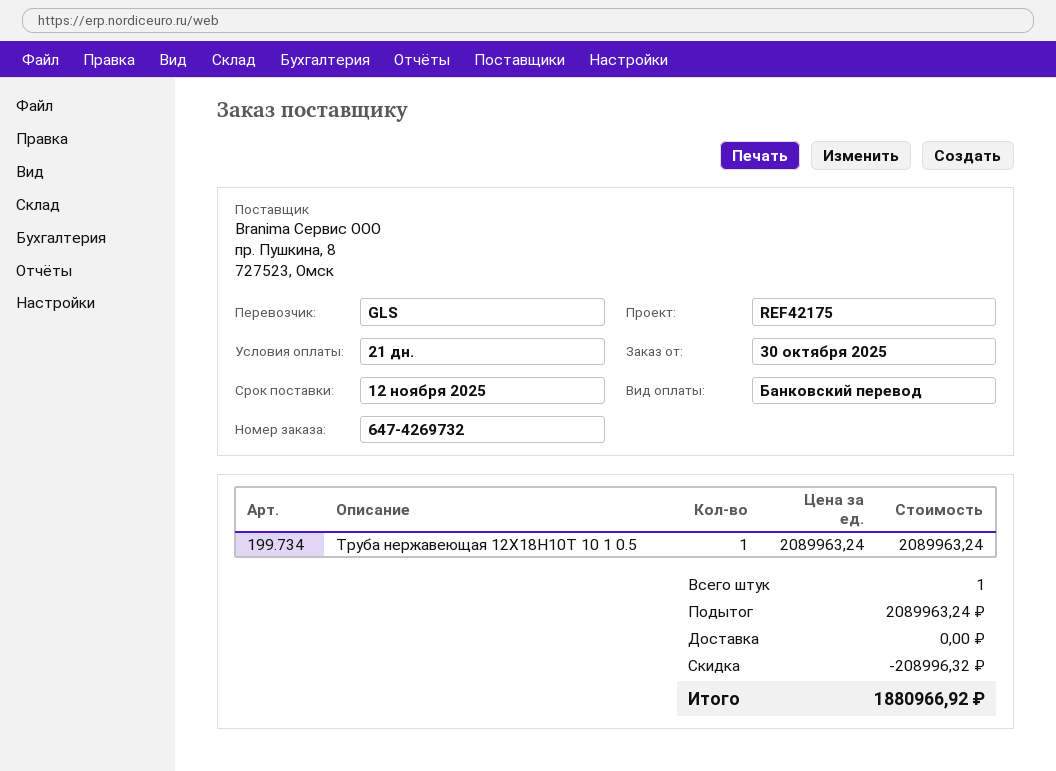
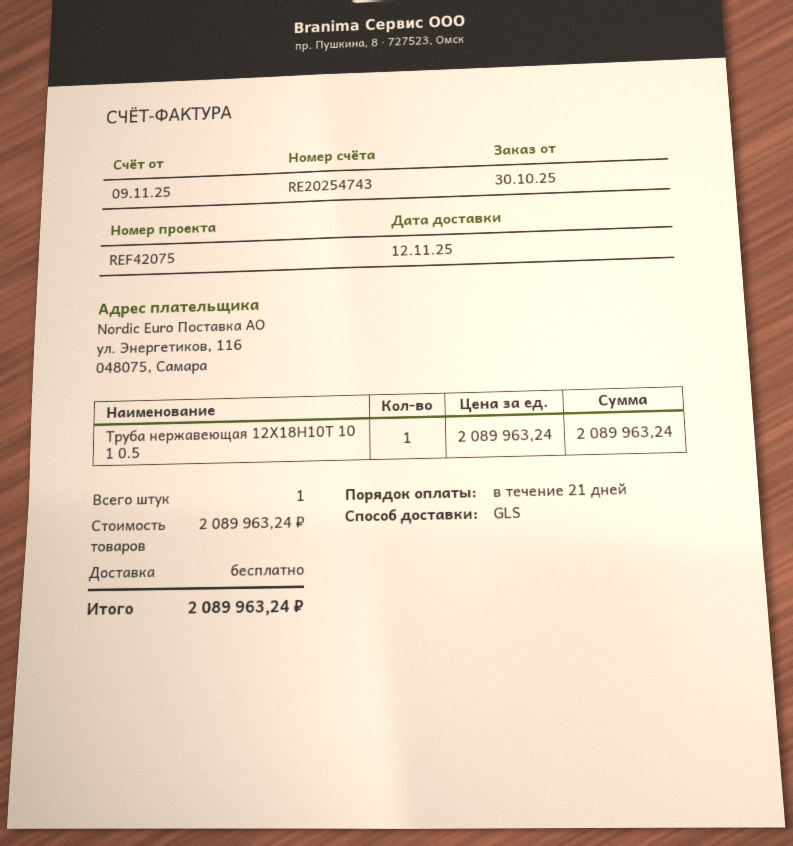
reference: REF42175 -> REF42075
discount: 208996.32 -> none
total: 1880966.92 -> 2089963.24

